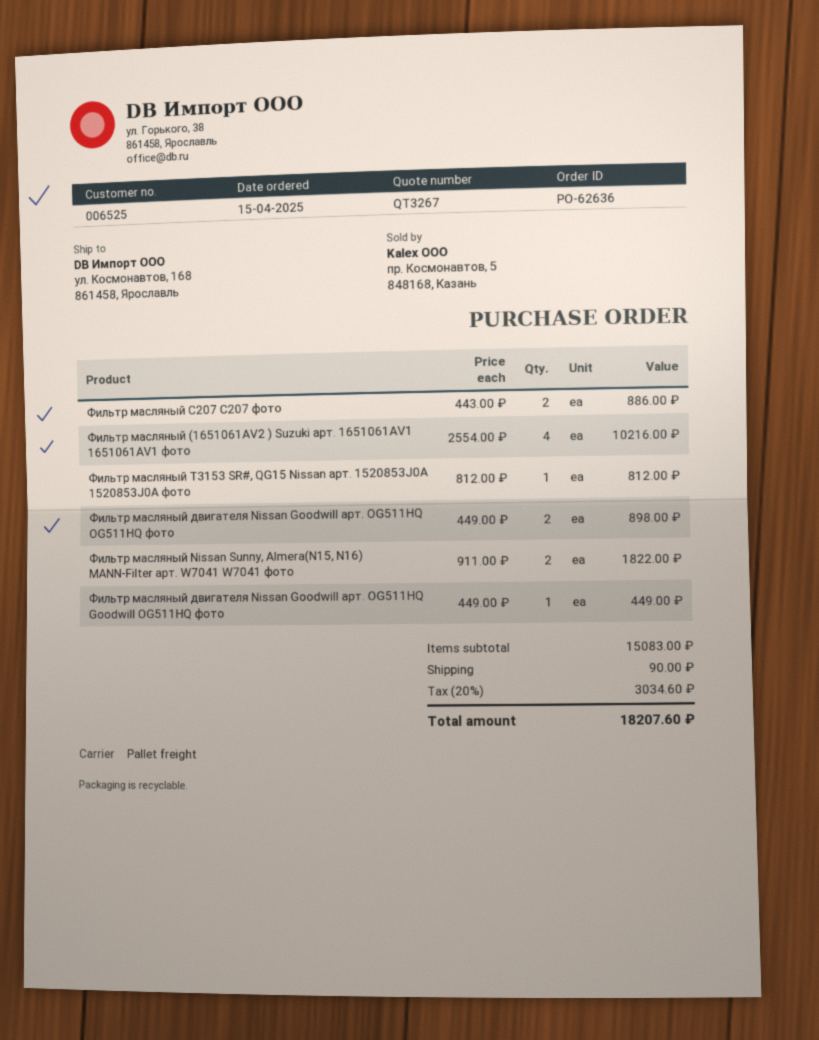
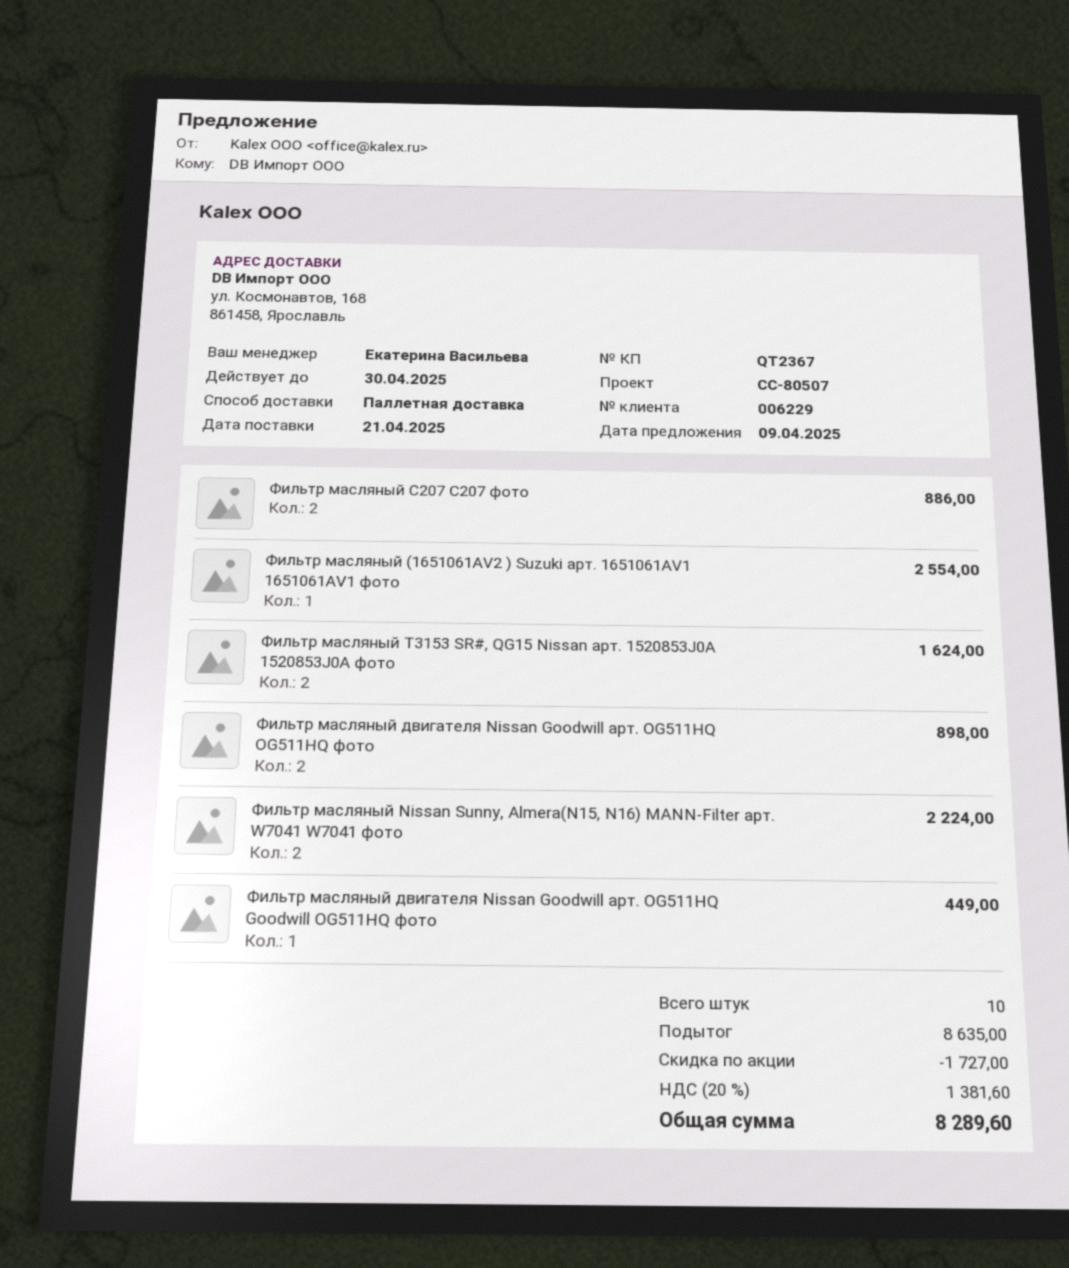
quote number: QT3267 -> QT2367
customer number: 006525 -> 006229
Фильтр масляный (1651061AV2 ) Suzuki арт. 1651061AV1 1651061AV1 фото: 4 for 10216.00 -> 1 for 2554.00
Фильтр масляный T3153 SR#, QG15 Nissan арт. 1520853J0A 1520853J0A фото: 1 for 812.00 -> 2 for 1624.00
Фильтр масляный Nissan Sunny, Almera(N15, N16) MANN-Filter арт. W7041 W7041 фото: 2 for 1822.00 -> 2 for 2224.00
subtotal: 15083.00 -> 8635.00
discount: none -> 1727.00
shipping: 90.00 -> none
tax: 20% = 3034.60 -> 20% = 1381.60
total: 18207.60 -> 8289.60

